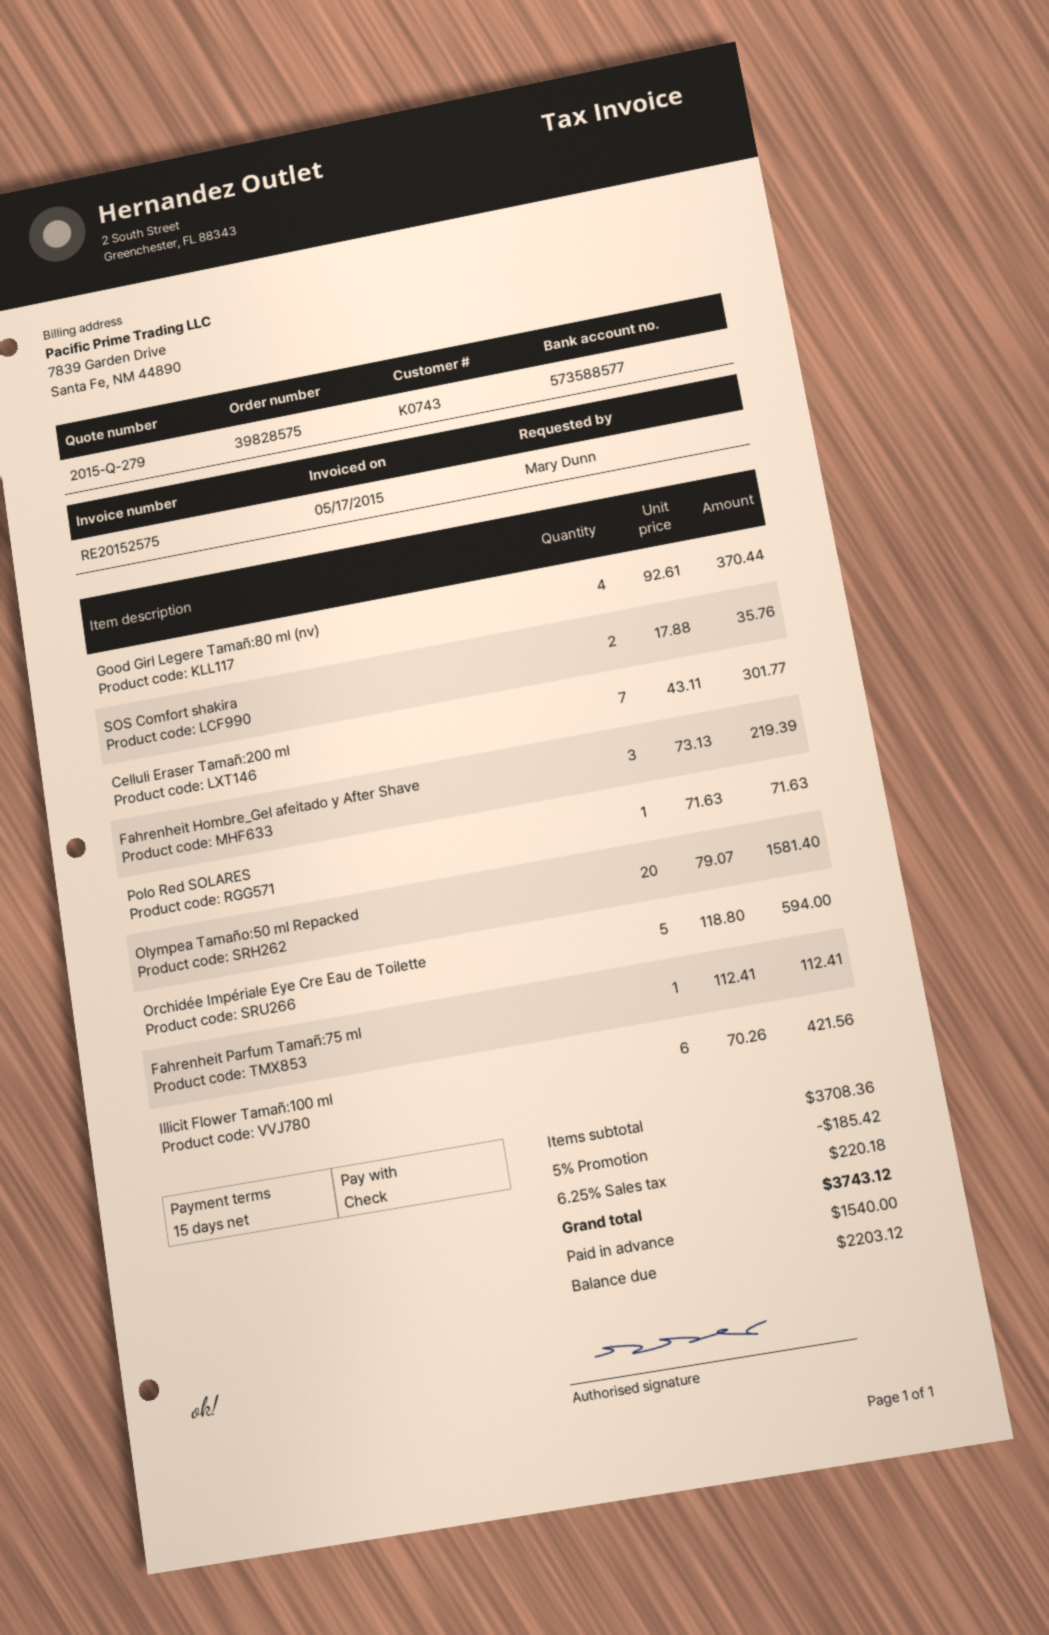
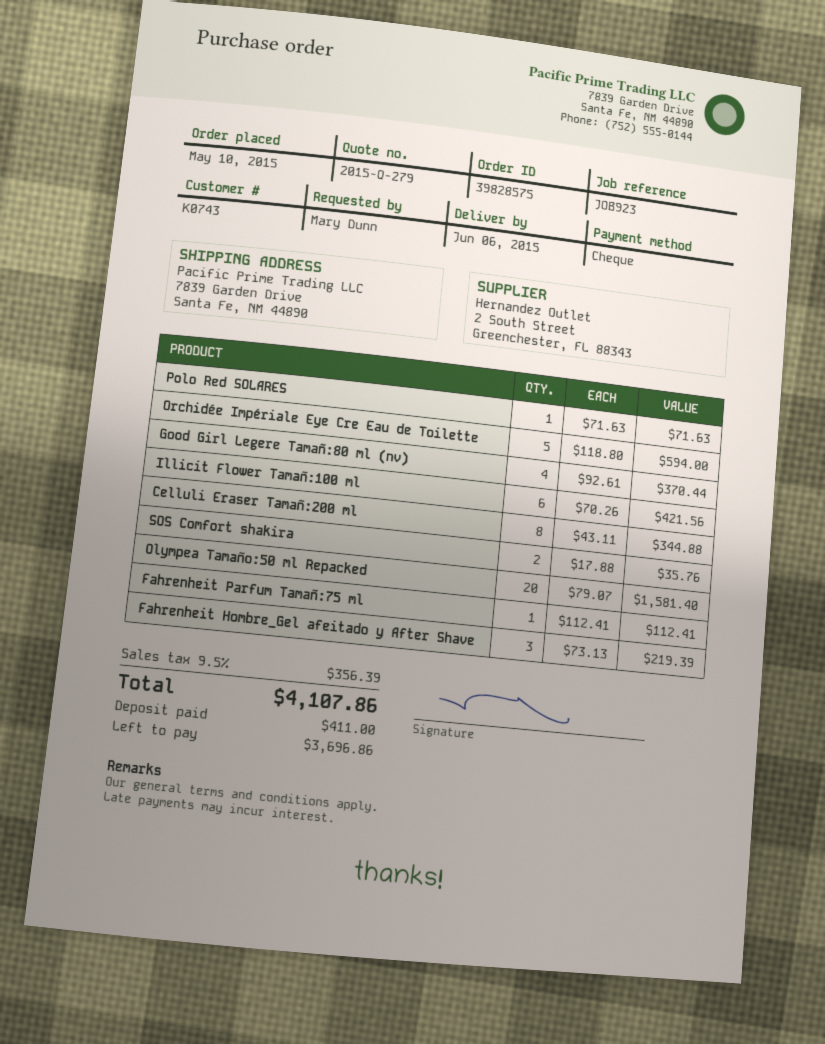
Celluli Eraser Tamañ:200 ml: 7 x 43.11 = 301.77 -> 8 x 43.11 = 344.88
discount: 5% = 185.42 -> none
tax: 6.25% = 220.18 -> 9.5% = 356.39
total: 3743.12 -> 4107.86
deposit: 1540.00 -> 411.00
balance: 2203.12 -> 3696.86

